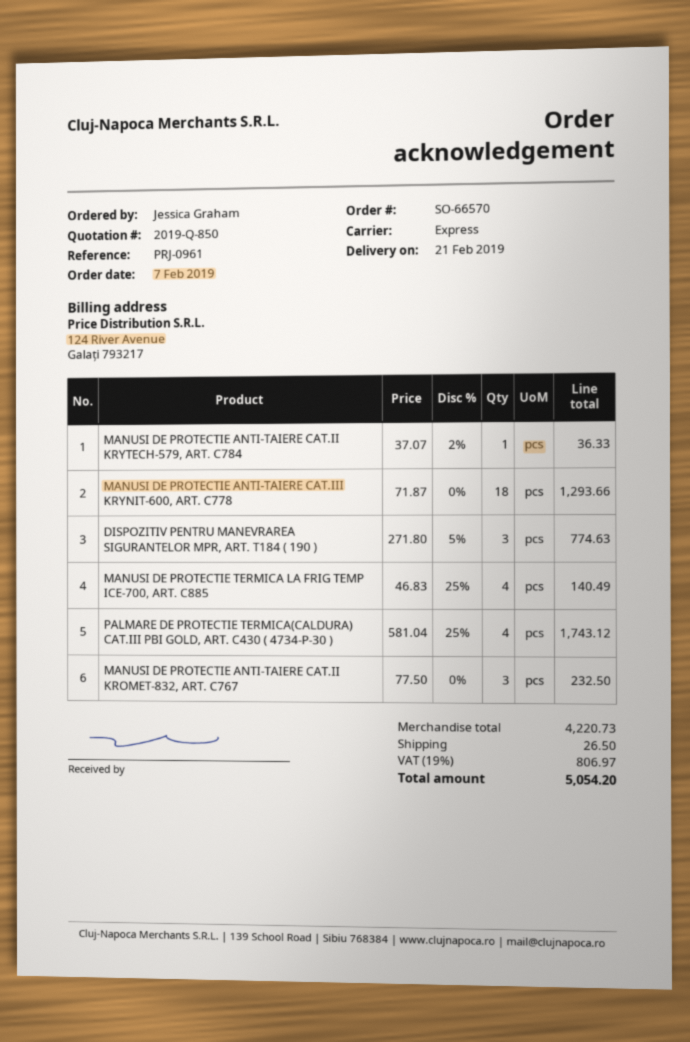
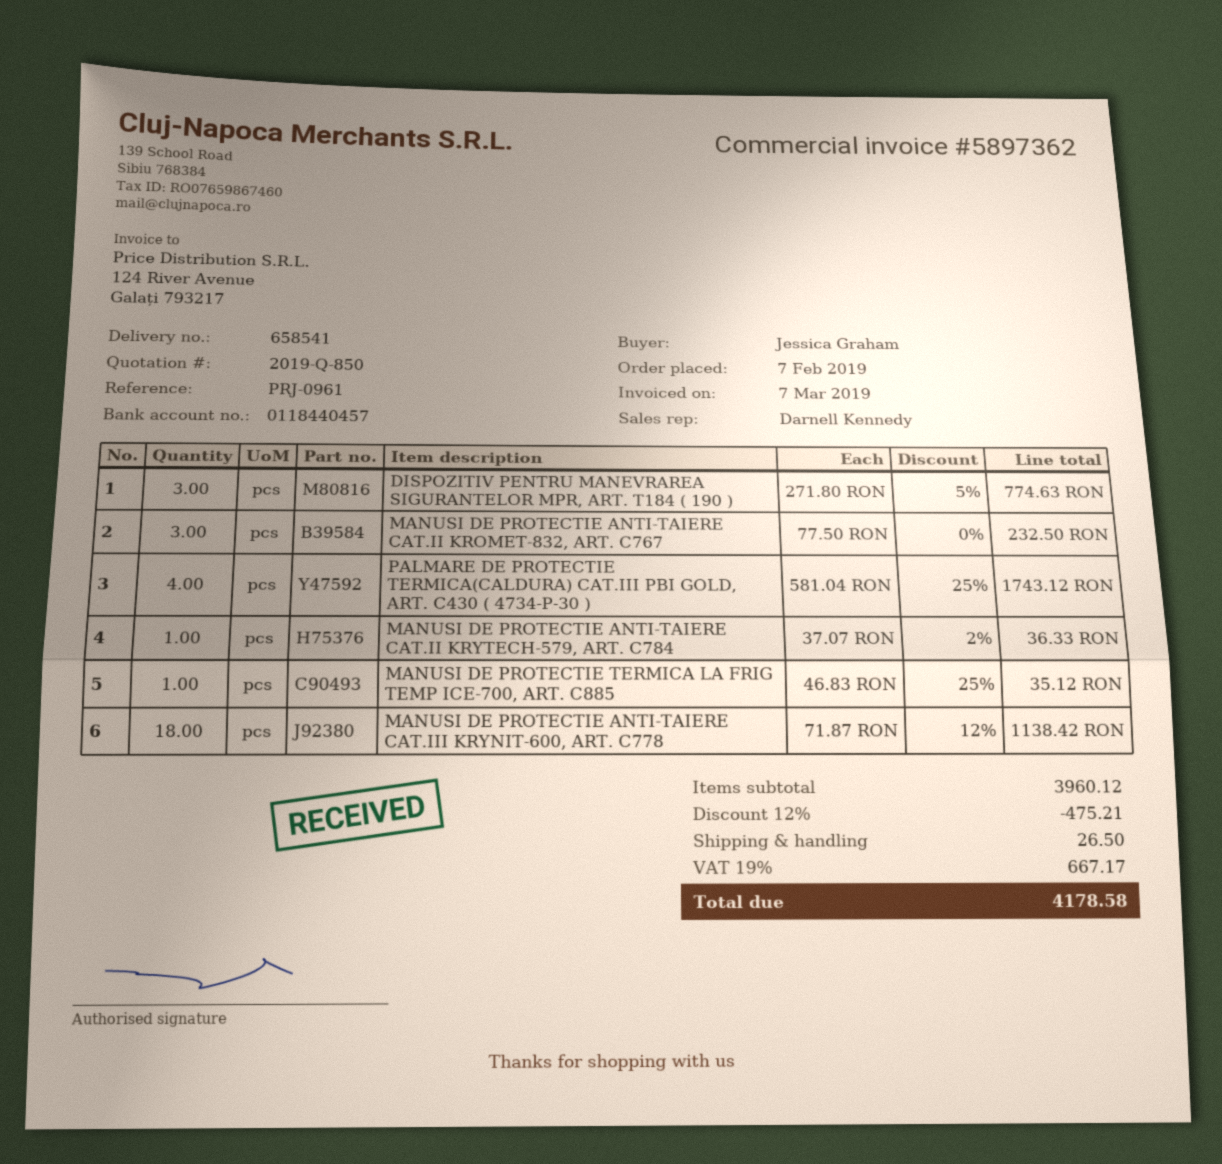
MANUSI DE PROTECTIE ANTI-TAIERE CAT.III KRYNIT-600, ART. C778: 18 x 71.87 = 1293.66 -> 18 x 71.87 - 12% = 1138.42
MANUSI DE PROTECTIE TERMICA LA FRIG TEMP ICE-700, ART. C885: 4 x 46.83 - 25% = 140.49 -> 1 x 46.83 - 25% = 35.12
subtotal: 4220.73 -> 3960.12
discount: none -> 12% = 475.21
tax: 19% = 806.97 -> 19% = 667.17
total: 5054.20 -> 4178.58

